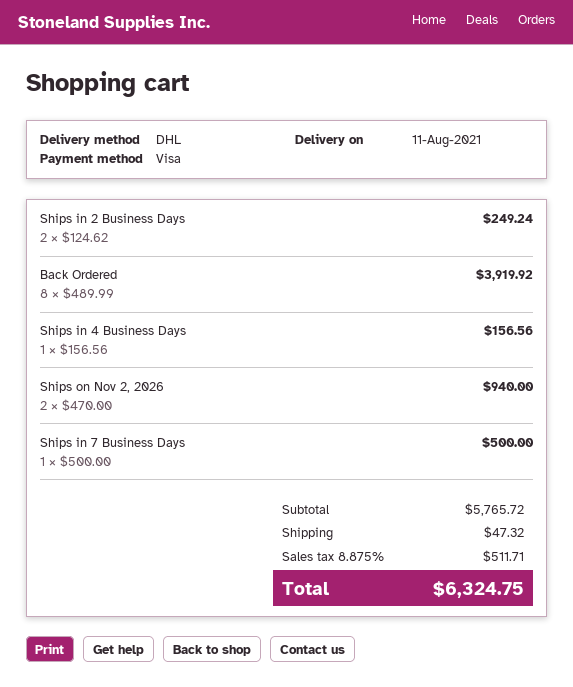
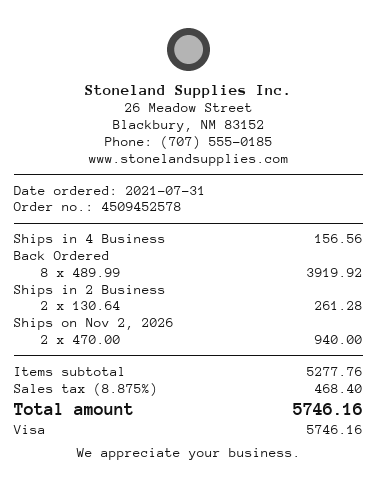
Ships in 2 Business Days: 2 x 124.62 = 249.24 -> 2 x 130.64 = 261.28
Ships in 7 Business Days: 1 x 500.00 = 500.00 -> none
subtotal: 5765.72 -> 5277.76
shipping: 47.32 -> none
tax: 8.875% = 511.71 -> 8.875% = 468.40
total: 6324.75 -> 5746.16

